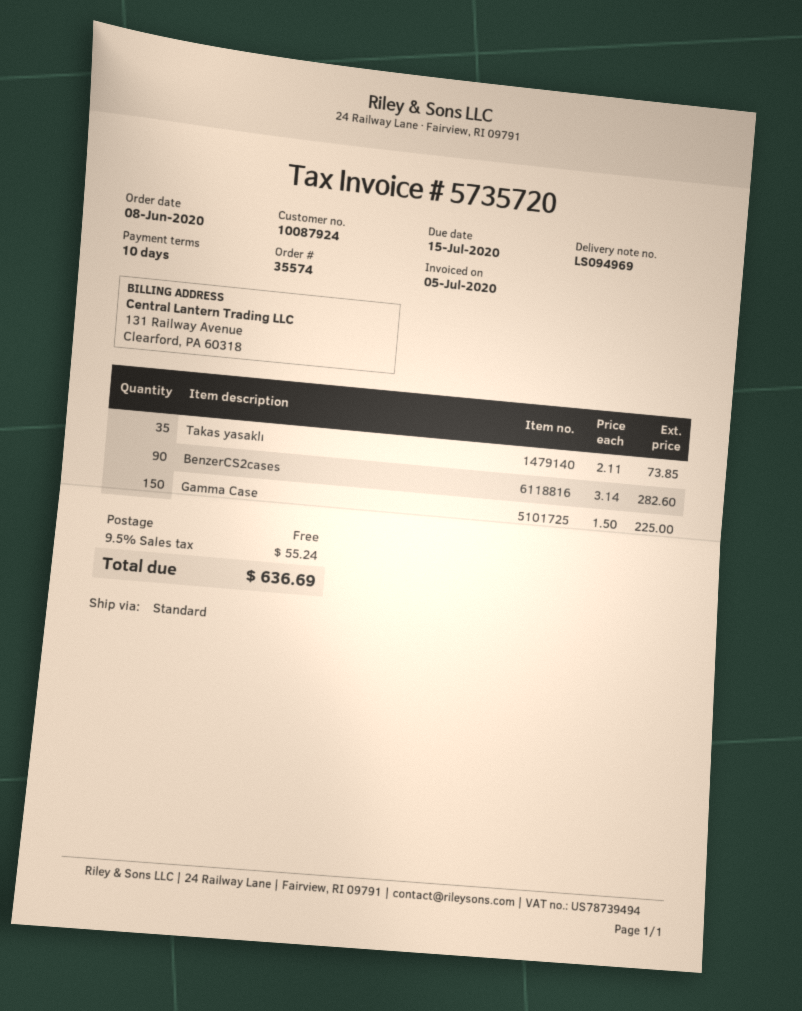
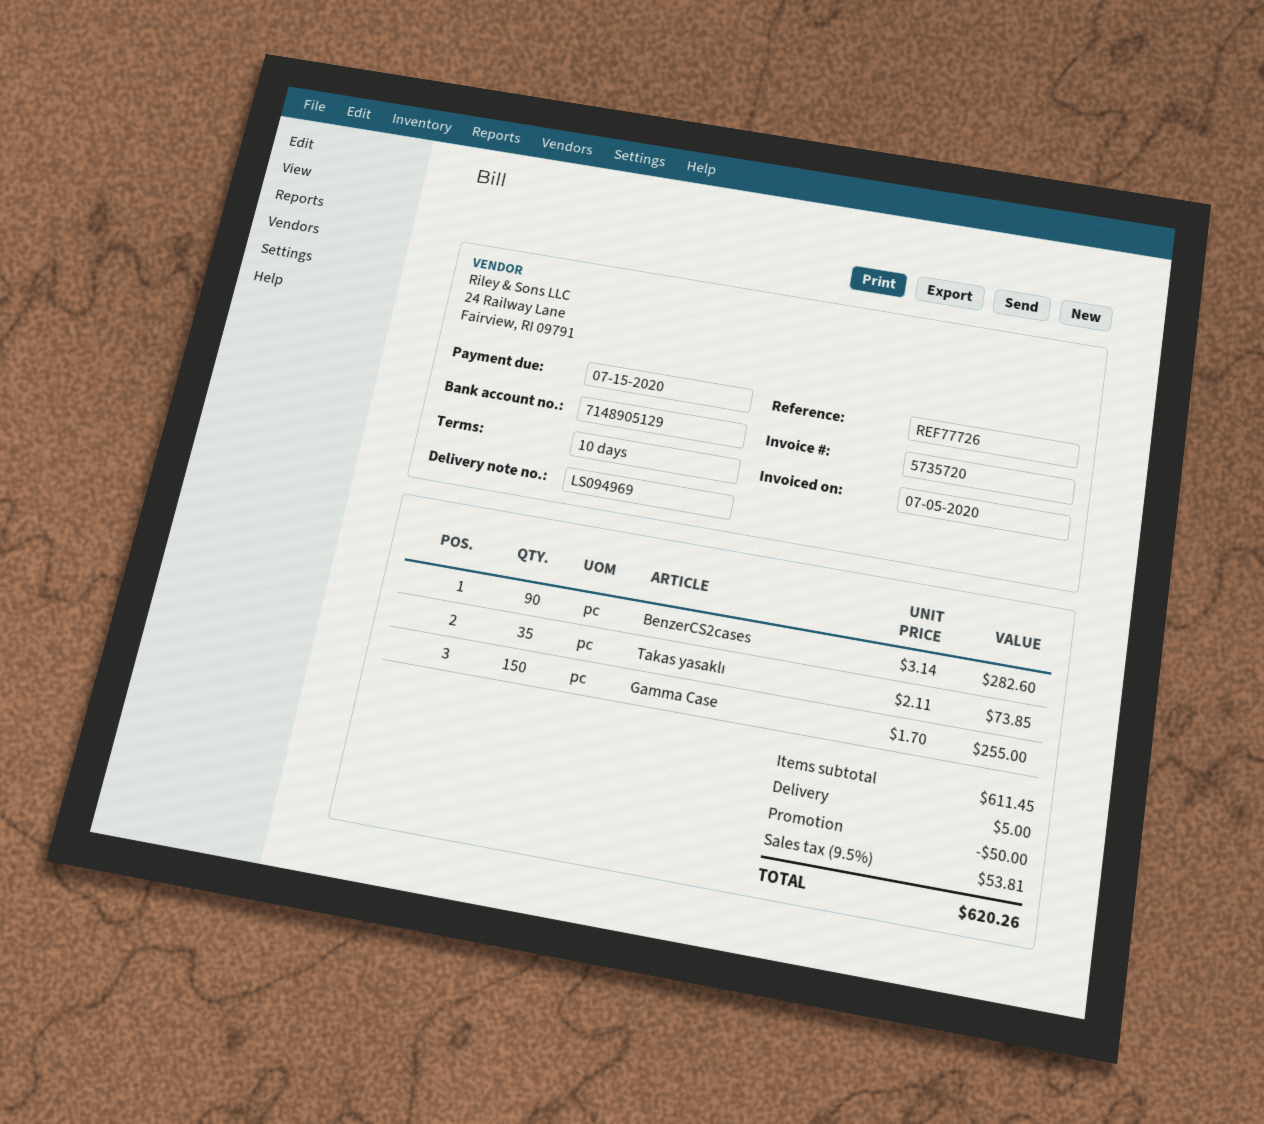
Gamma Case: 150 x 1.50 = 225.00 -> 150 x 1.70 = 255.00
discount: none -> 50.00
shipping: 0.00 -> 5.00
tax: 9.5% = 55.24 -> 9.5% = 53.81
total: 636.69 -> 620.26

